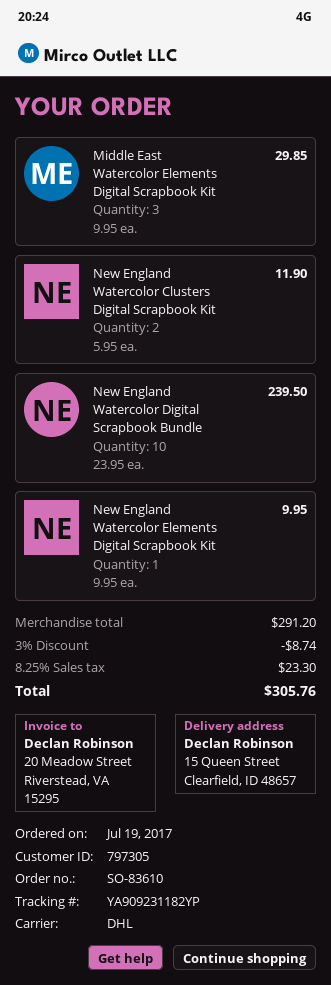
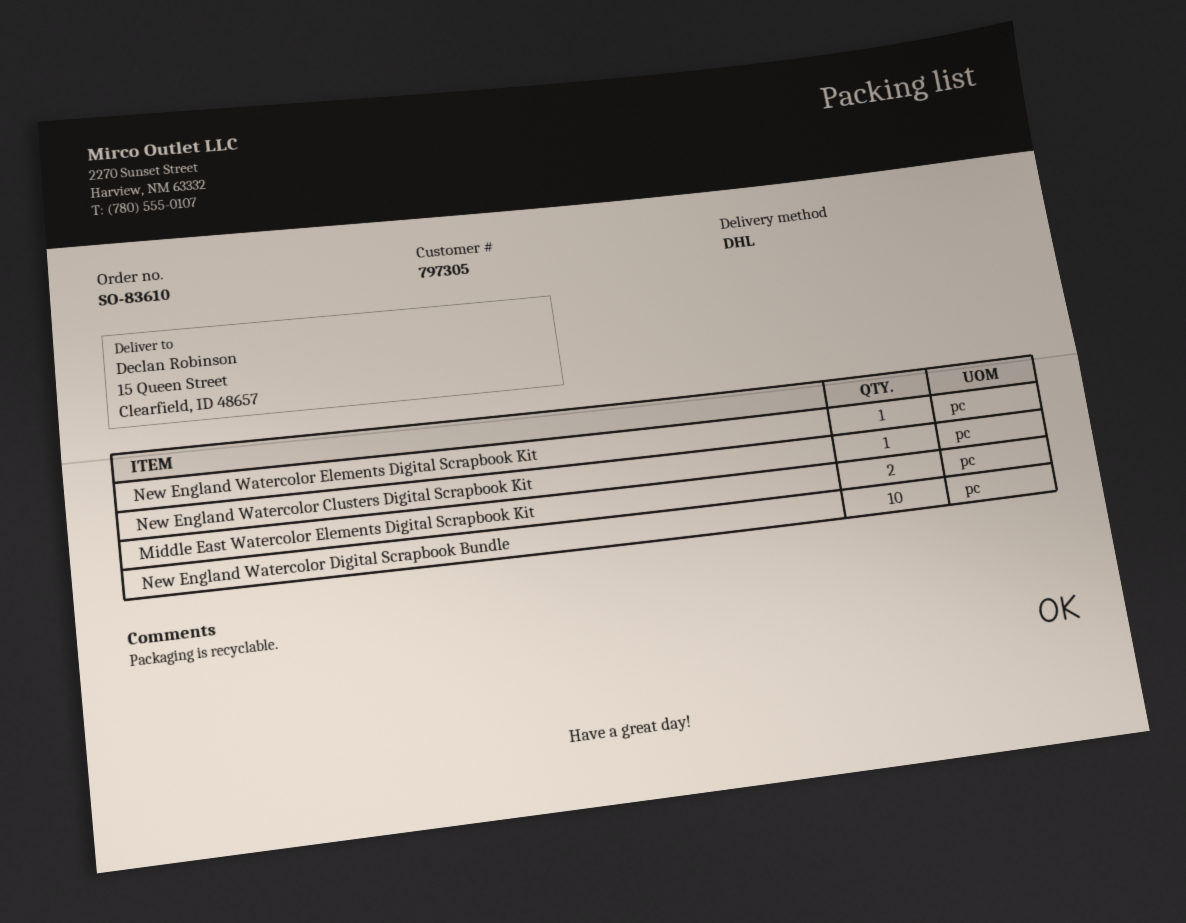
Middle East Watercolor Elements Digital Scrapbook Kit: 3 -> 2
New England Watercolor Clusters Digital Scrapbook Kit: 2 -> 1

